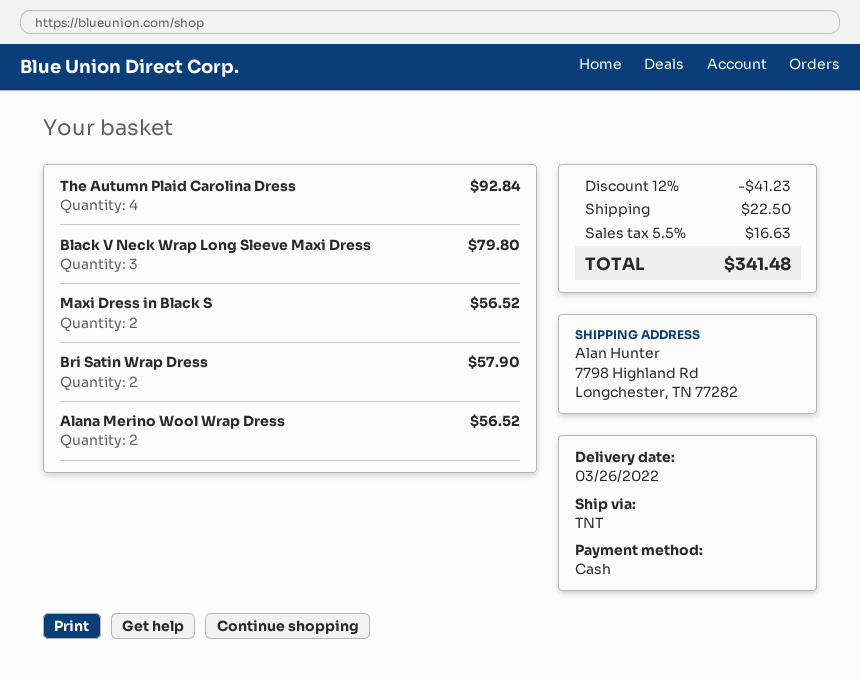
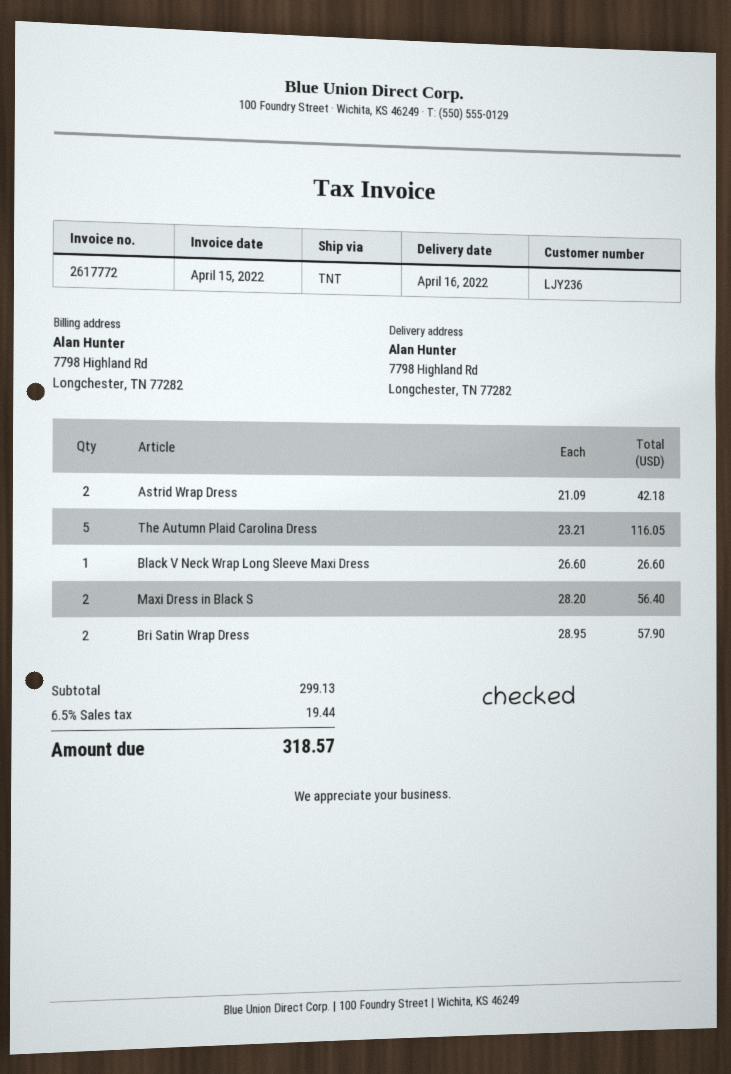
delivery date: 2022-03-26 -> 2022-04-16
The Autumn Plaid Carolina Dress: 4 for 92.84 -> 5 for 116.05
Black V Neck Wrap Long Sleeve Maxi Dress: 3 for 79.80 -> 1 for 26.60
Maxi Dress in Black S: 2 for 56.52 -> 2 for 56.40
Alana Merino Wool Wrap Dress: 2 for 56.52 -> none
Astrid Wrap Dress: none -> 2 for 42.18
discount: 12% = 41.23 -> none
shipping: 22.50 -> none
tax: 5.5% = 16.63 -> 6.5% = 19.44
total: 341.48 -> 318.57

